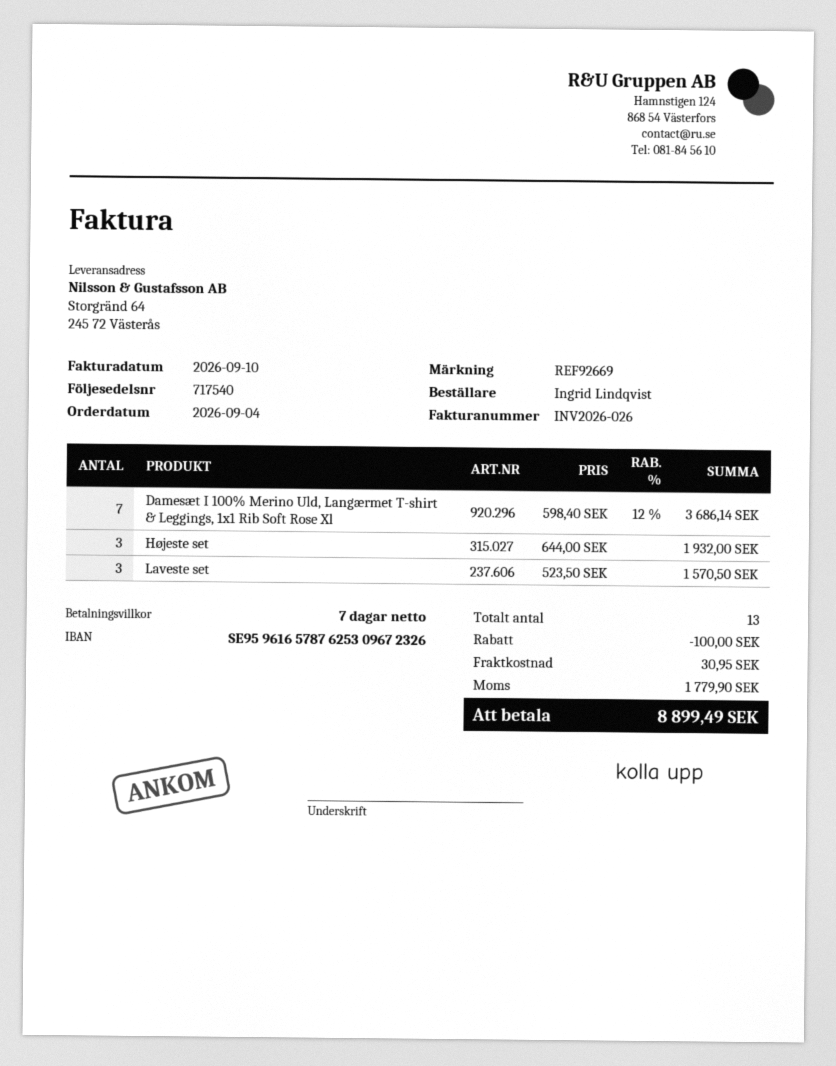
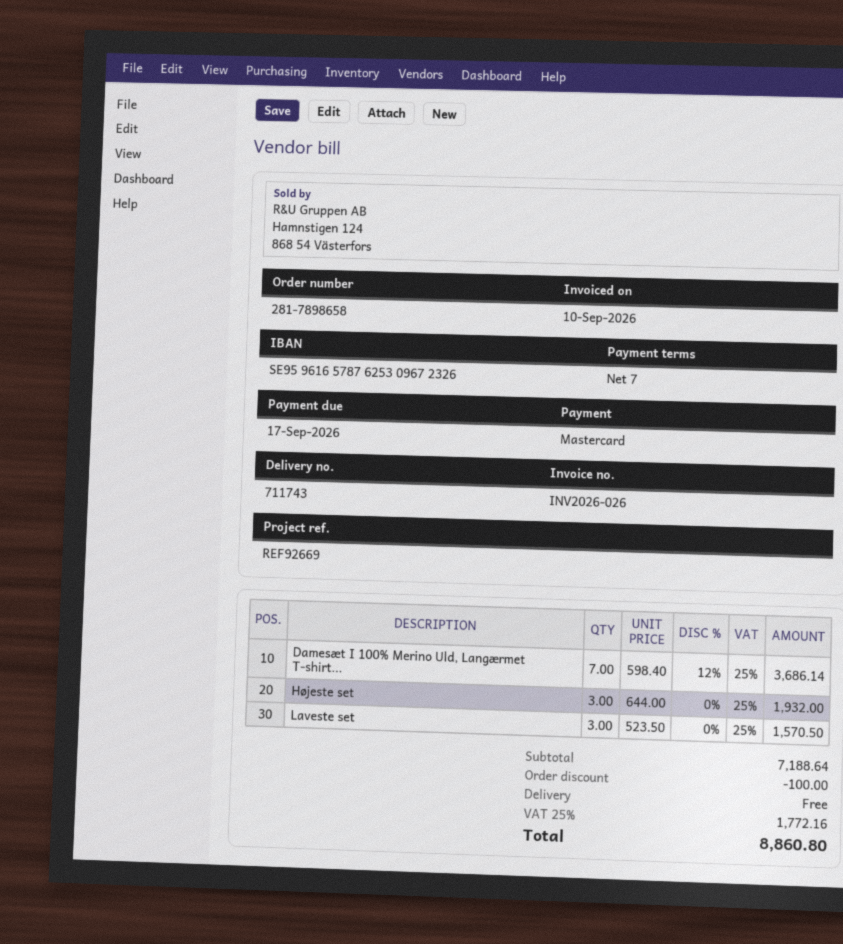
delivery note number: 717540 -> 711743
shipping: 30.95 -> 0.00
tax: 1779.90 -> 1772.16
total: 8899.49 -> 8860.80

